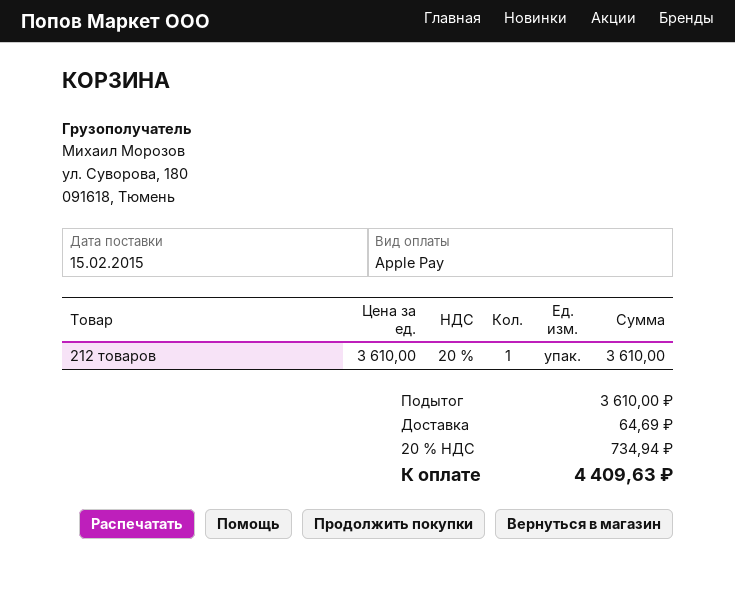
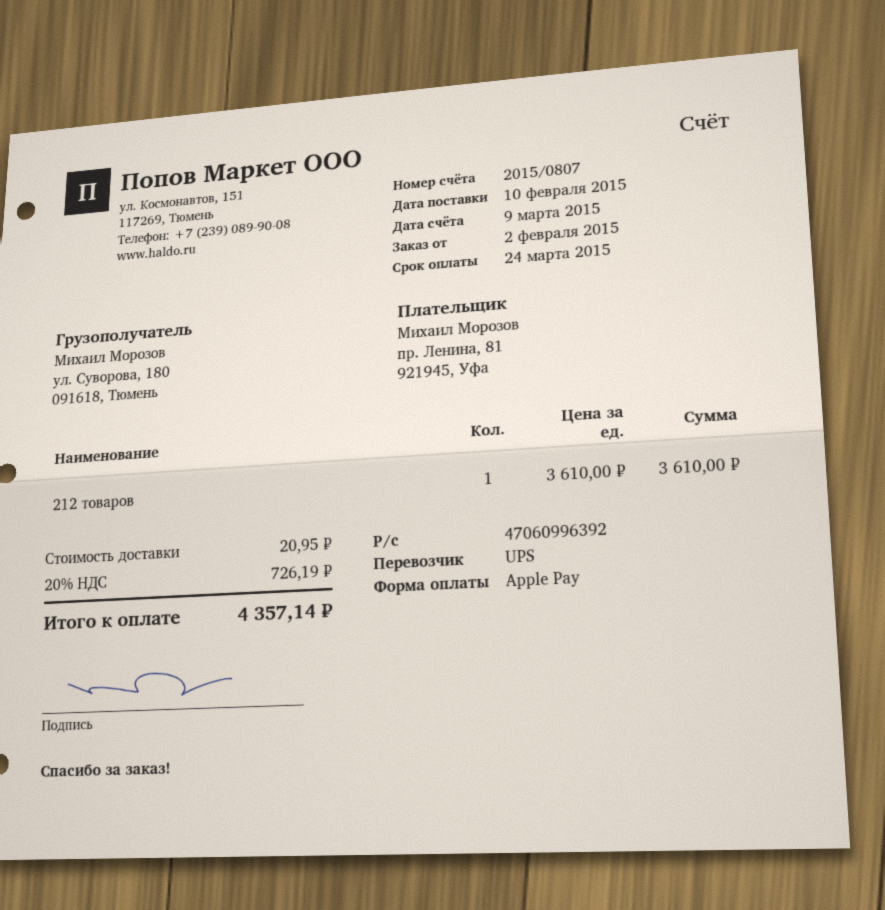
delivery date: 2015-02-15 -> 2015-02-10
shipping: 64.69 -> 20.95
tax: 20% = 734.94 -> 20% = 726.19
total: 4409.63 -> 4357.14

